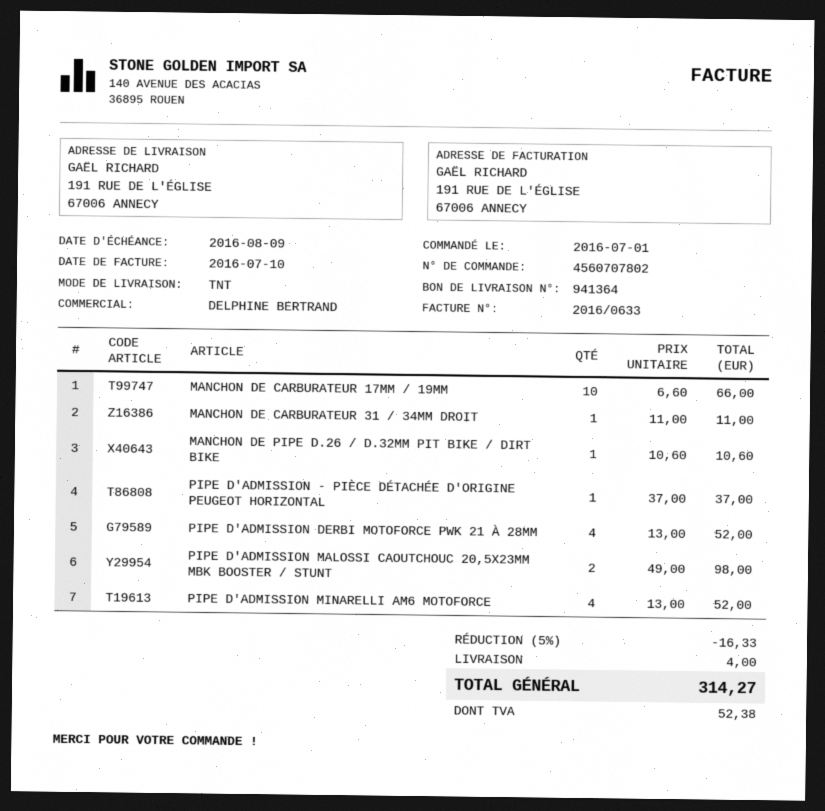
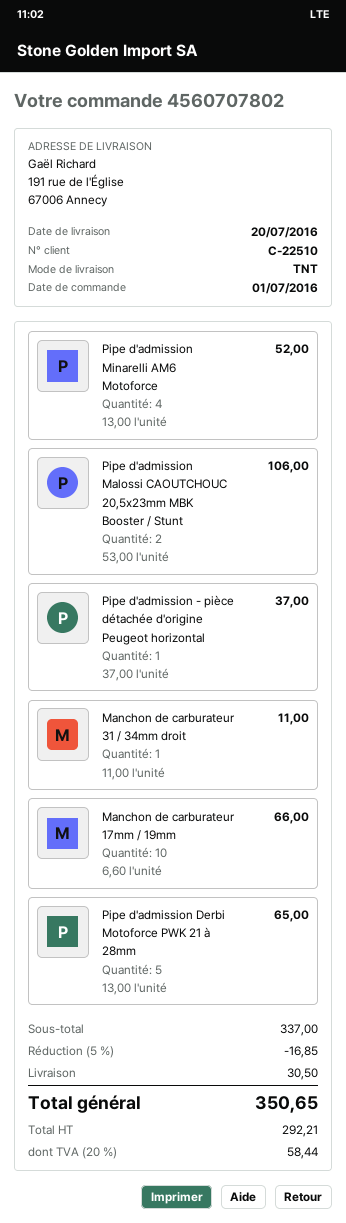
MANCHON DE PIPE D.26 / D.32MM PIT BIKE / DIRT BIKE: 1 x 10.60 = 10.60 -> none
PIPE D'ADMISSION DERBI MOTOFORCE PWK 21 À 28MM: 4 x 13.00 = 52.00 -> 5 x 13.00 = 65.00
PIPE D'ADMISSION MALOSSI CAOUTCHOUC 20,5X23MM MBK BOOSTER / STUNT: 2 x 49.00 = 98.00 -> 2 x 53.00 = 106.00
discount: 5% = 16.33 -> 5% = 16.85
shipping: 4.00 -> 30.50
tax: 52.38 -> 58.44
total: 314.27 -> 350.65

